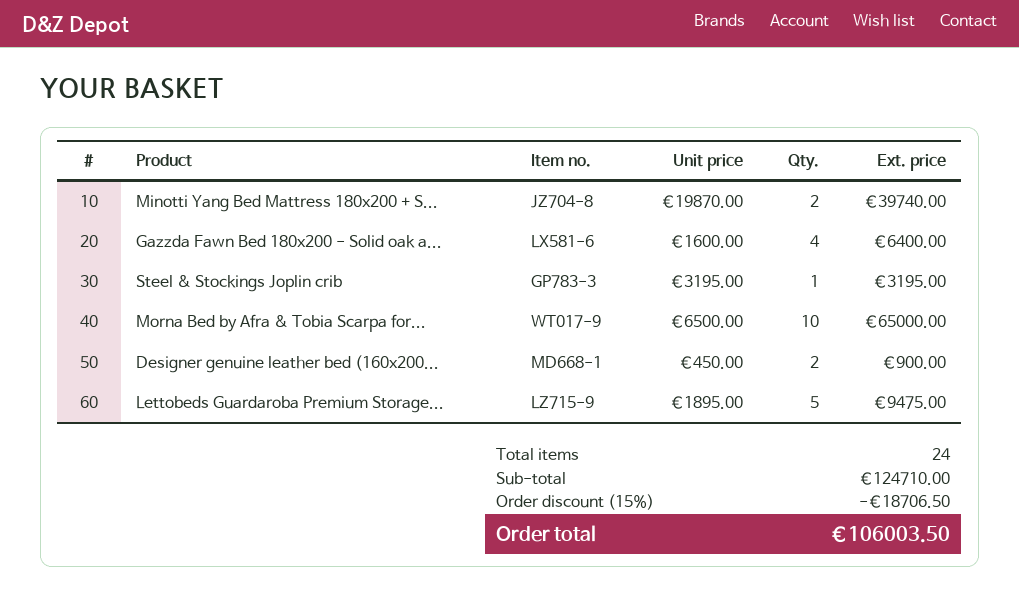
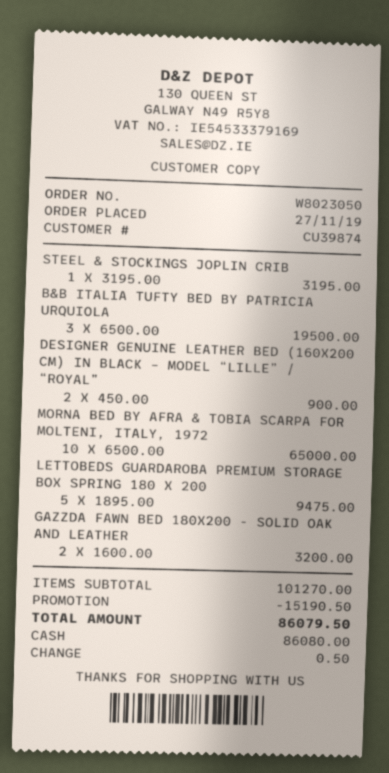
Minotti Yang Bed Mattress 180x200 + S...: 2 x 19870.00 = 39740.00 -> none
Gazzda Fawn Bed 180x200 - Solid oak a...: 4 x 1600.00 = 6400.00 -> 2 x 1600.00 = 3200.00
B&B ITALIA TUFTY BED BY PATRICIA URQUIOLA: none -> 3 x 6500.00 = 19500.00
subtotal: 124710.00 -> 101270.00
discount: 18706.50 -> 15190.50
total: 106003.50 -> 86079.50

